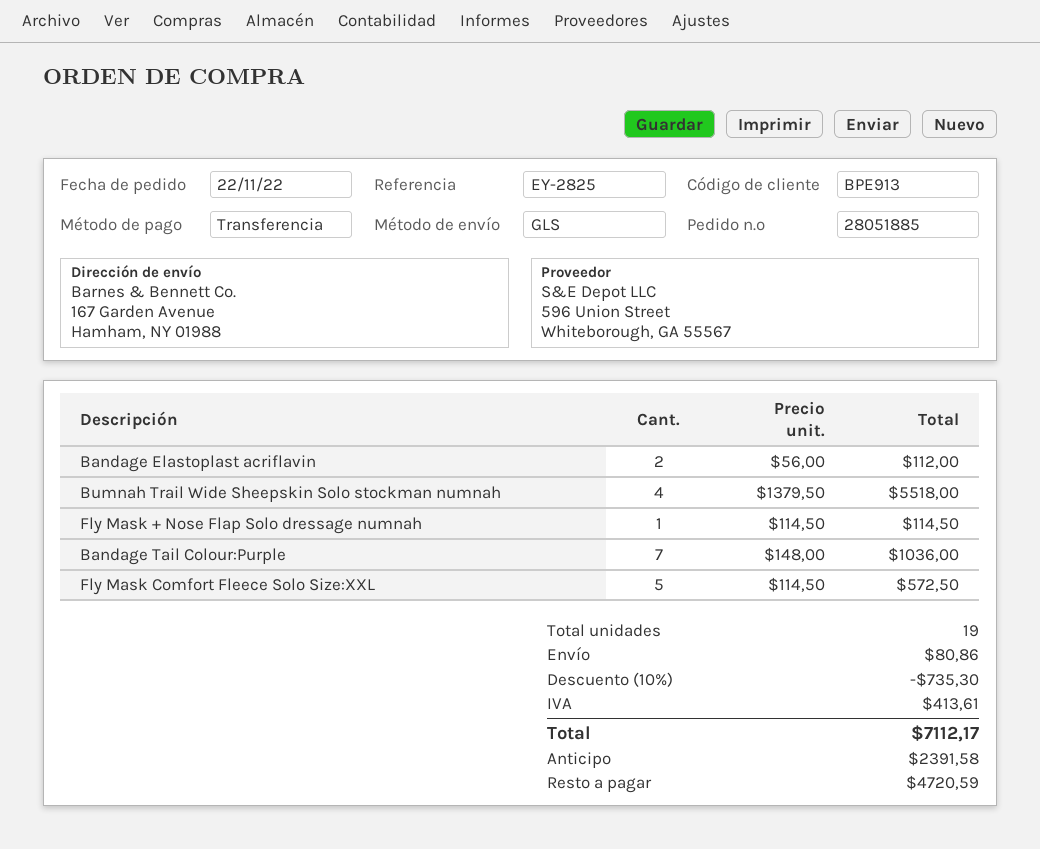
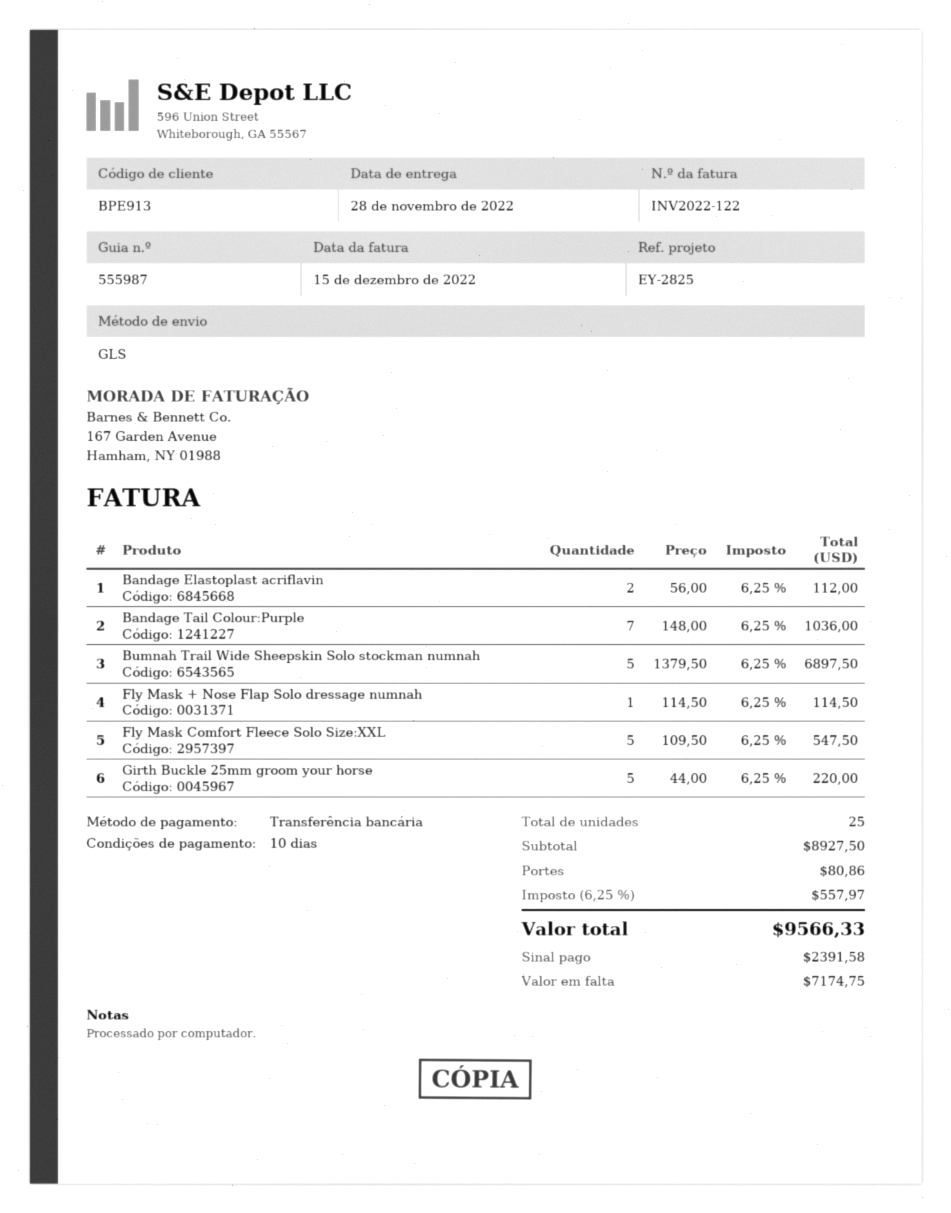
Bumnah Trail Wide Sheepskin Solo stockman numnah: 4 x 1379.50 = 5518.00 -> 5 x 1379.50 = 6897.50
Fly Mask Comfort Fleece Solo Size:XXL: 5 x 114.50 = 572.50 -> 5 x 109.50 = 547.50
Girth Buckle 25mm groom your horse: none -> 5 x 44.00 = 220.00
total quantity: 19 -> 25
discount: 10% = 735.30 -> none
tax: 413.61 -> 557.97
total: 7112.17 -> 9566.33
balance: 4720.59 -> 7174.75

